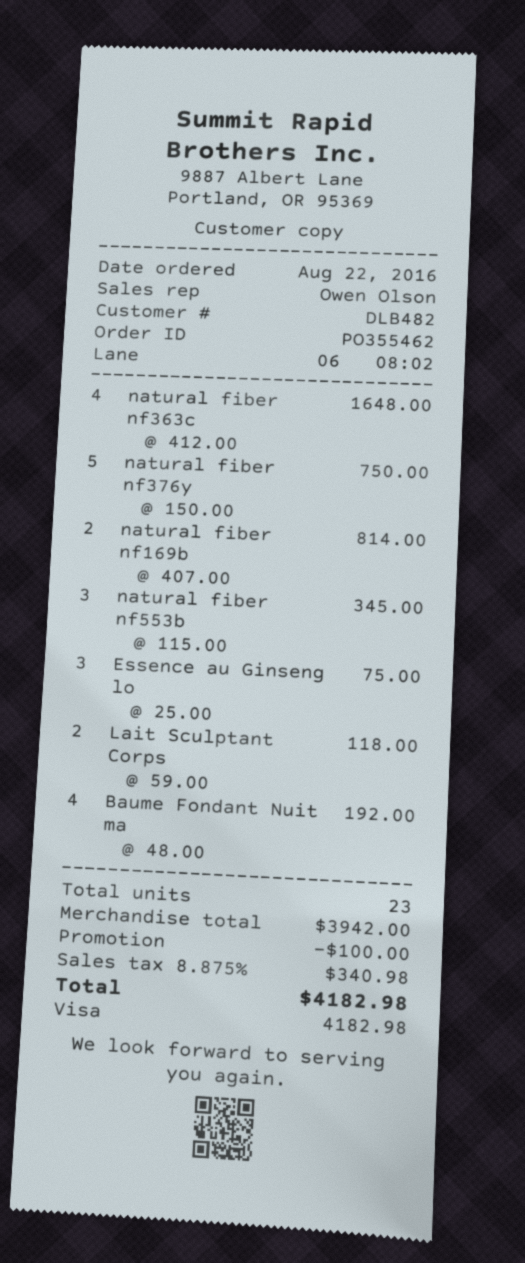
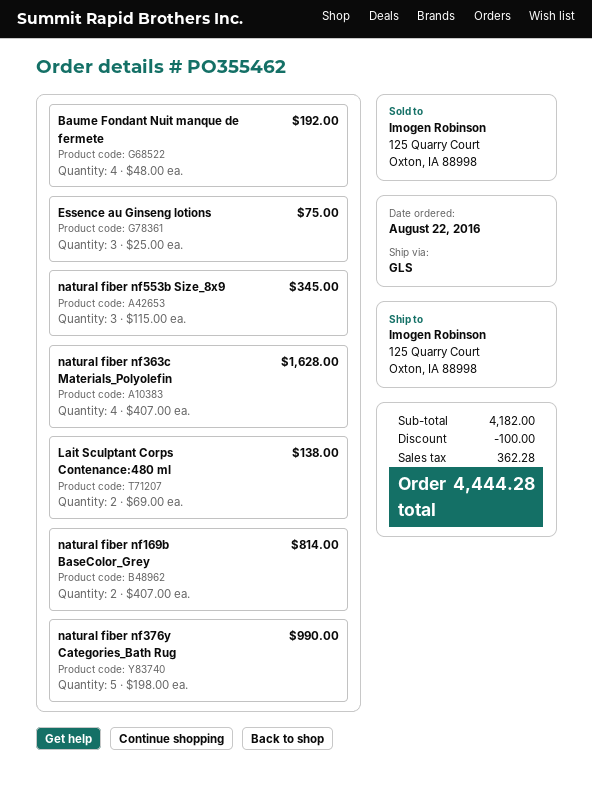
natural fiber nf363c: 4 x 412.00 = 1648.00 -> 4 x 407.00 = 1628.00
natural fiber nf376y: 5 x 150.00 = 750.00 -> 5 x 198.00 = 990.00
Lait Sculptant Corps: 2 x 59.00 = 118.00 -> 2 x 69.00 = 138.00
subtotal: 3942.00 -> 4182.00
tax: 340.98 -> 362.28
total: 4182.98 -> 4444.28

